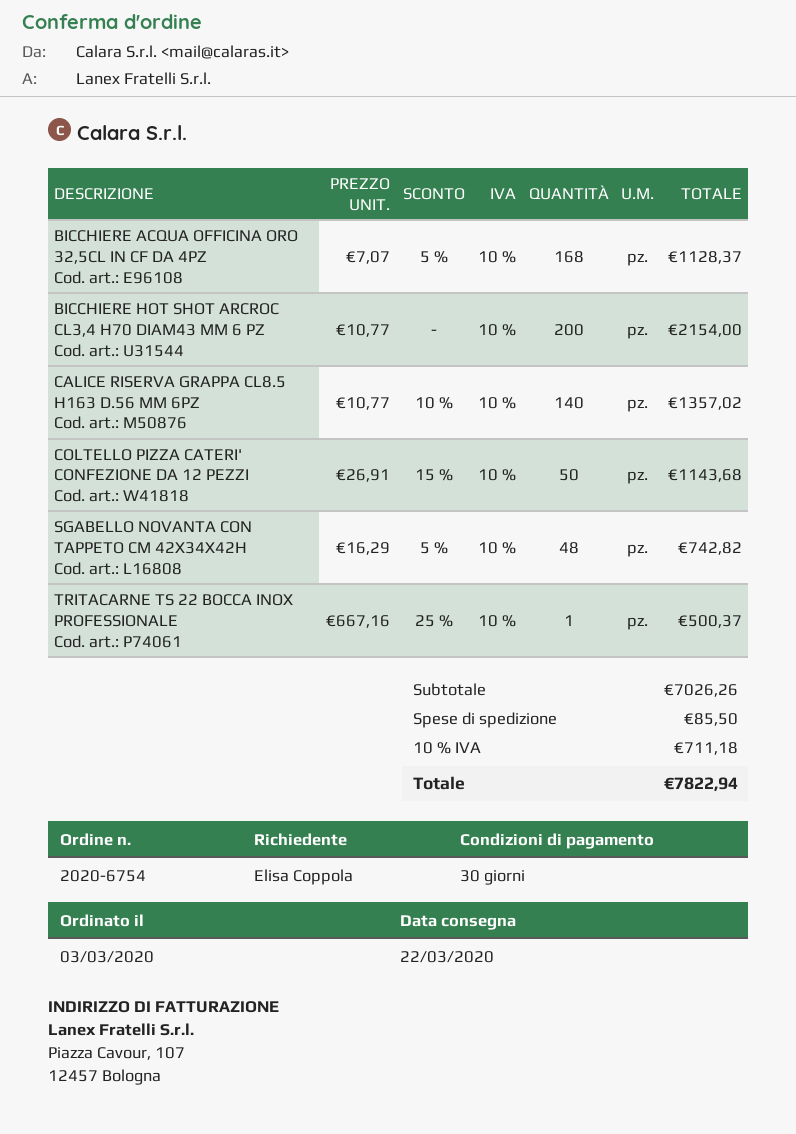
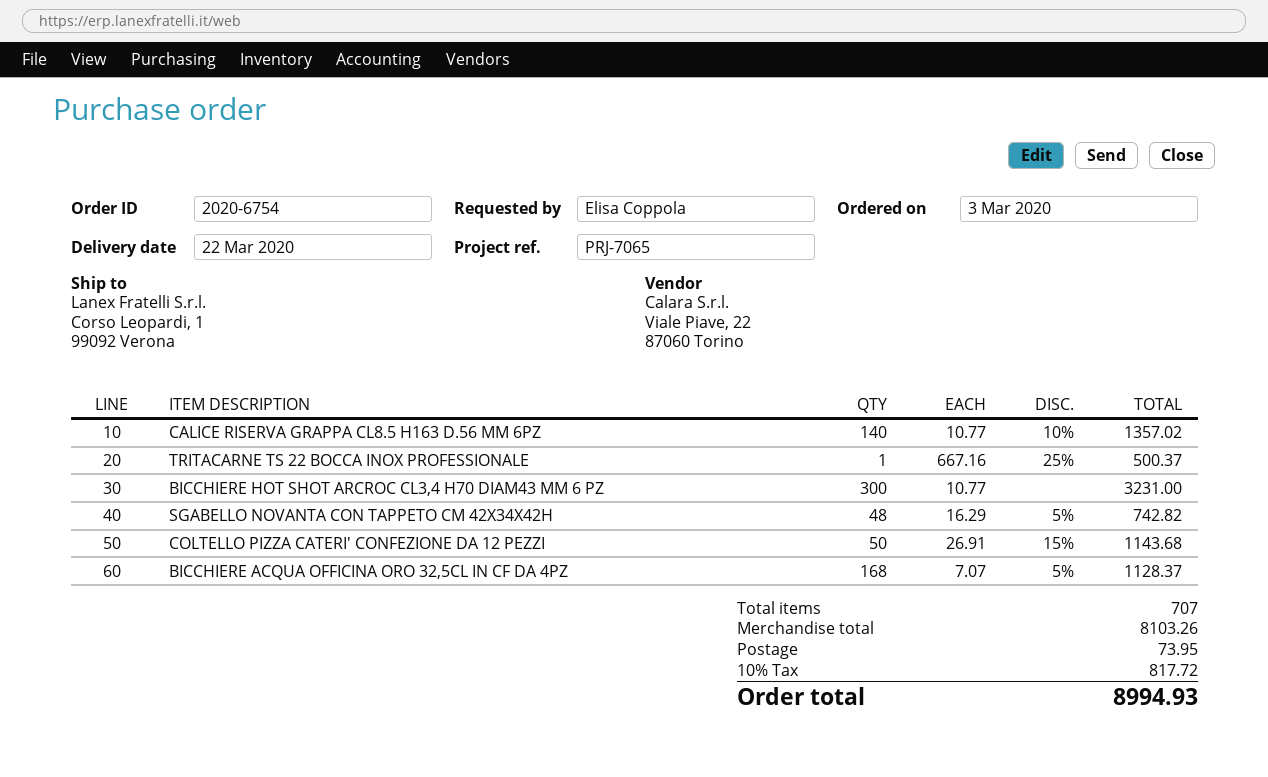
BICCHIERE HOT SHOT ARCROC CL3,4 H70 DIAM43 MM 6 PZ: 200 x 10.77 = 2154.00 -> 300 x 10.77 = 3231.00
subtotal: 7026.26 -> 8103.26
shipping: 85.50 -> 73.95
tax: 10% = 711.18 -> 10% = 817.72
total: 7822.94 -> 8994.93

